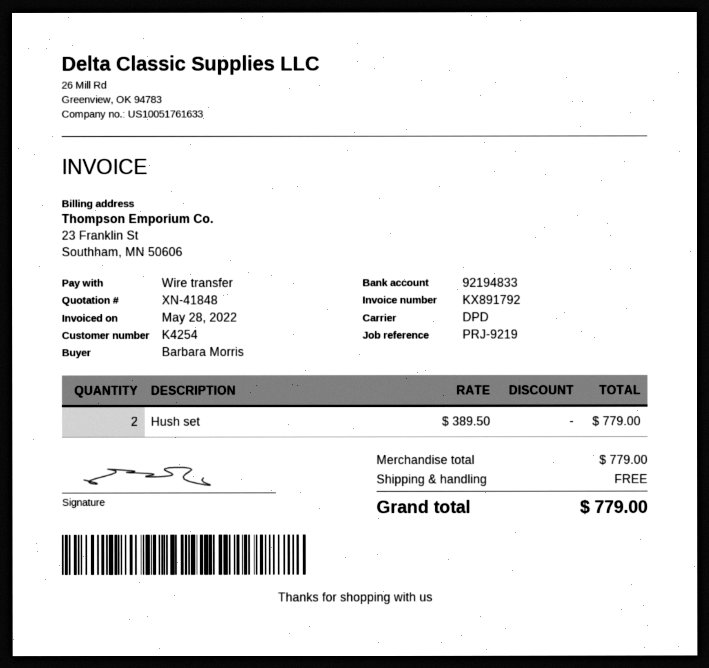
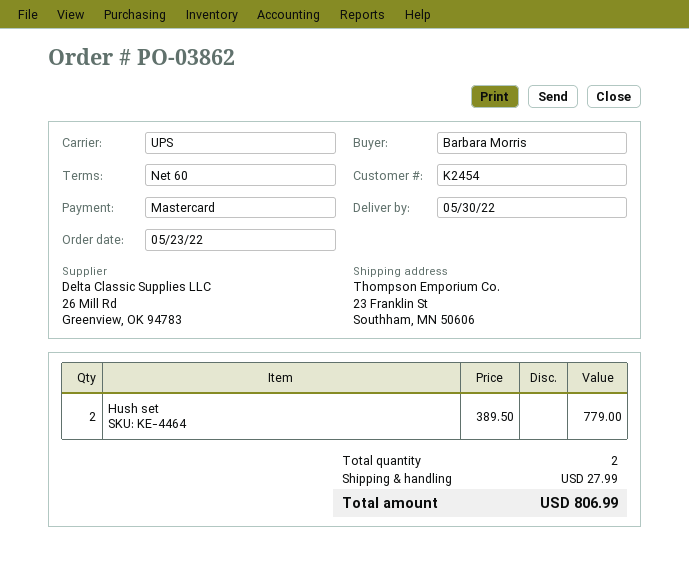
customer number: K4254 -> K2454
payment method: bank transfer -> Mastercard
shipping method: DPD -> UPS
shipping: 0.00 -> 27.99
total: 779.00 -> 806.99

